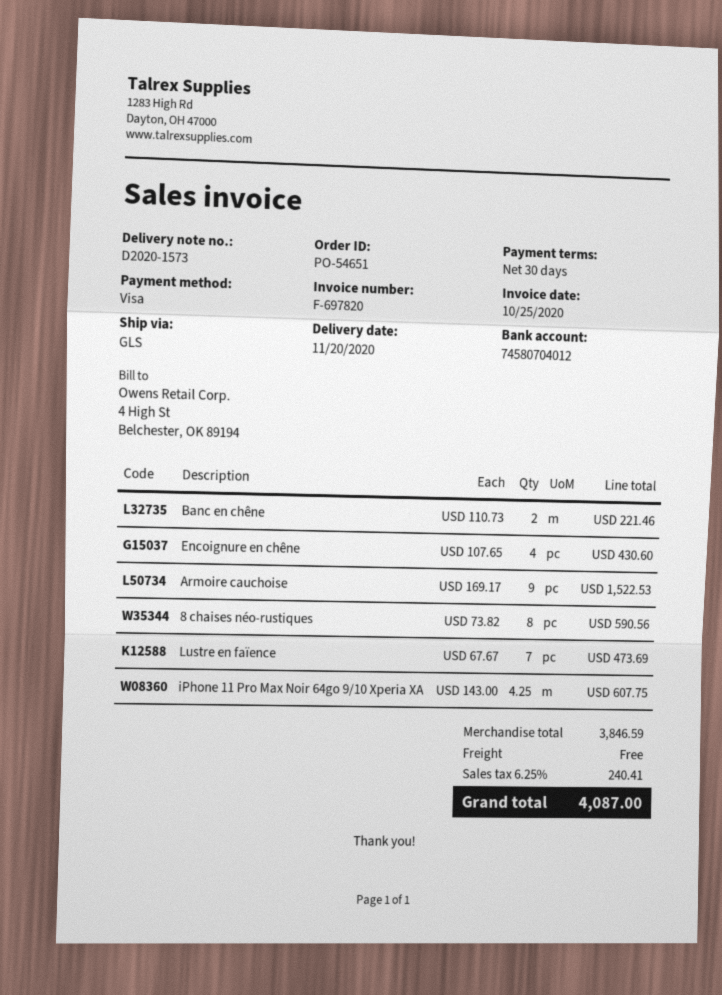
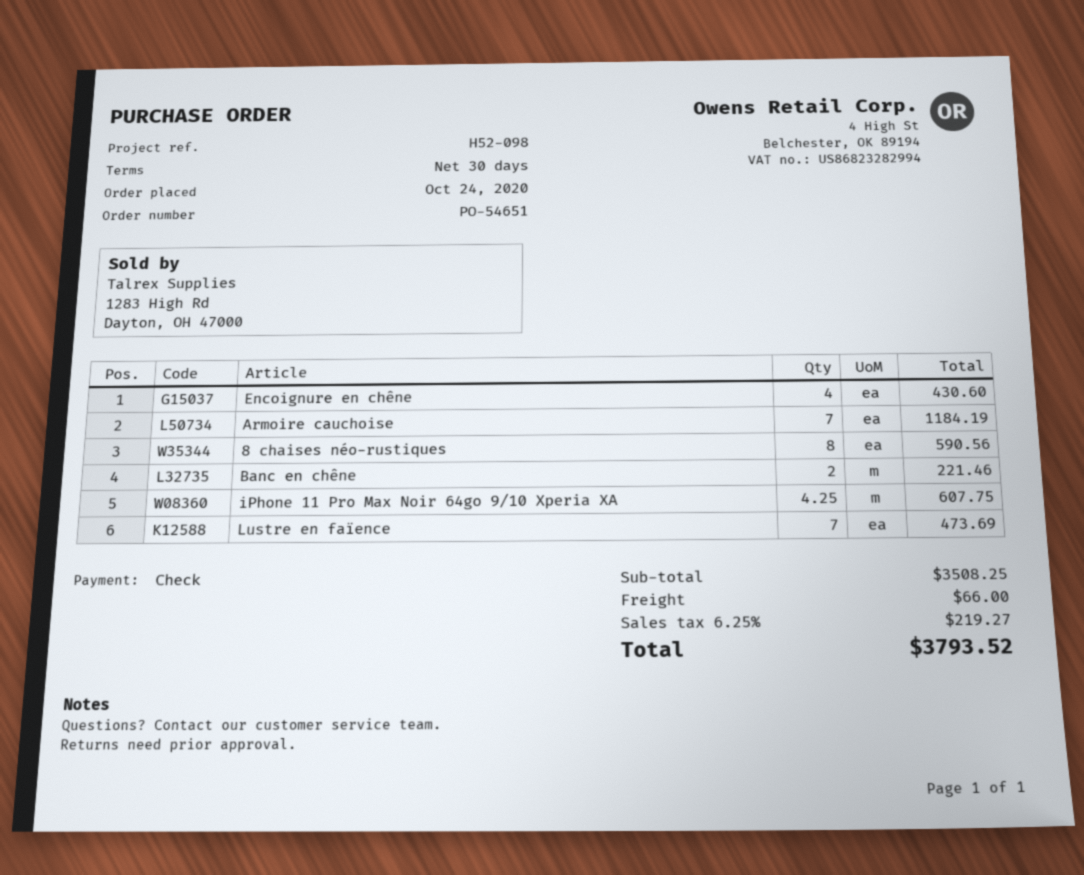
payment method: Visa -> cheque
Armoire cauchoise: 9 for 1522.53 -> 7 for 1184.19
subtotal: 3846.59 -> 3508.25
shipping: 0.00 -> 66.00
tax: 6.25% = 240.41 -> 6.25% = 219.27
total: 4087.00 -> 3793.52

